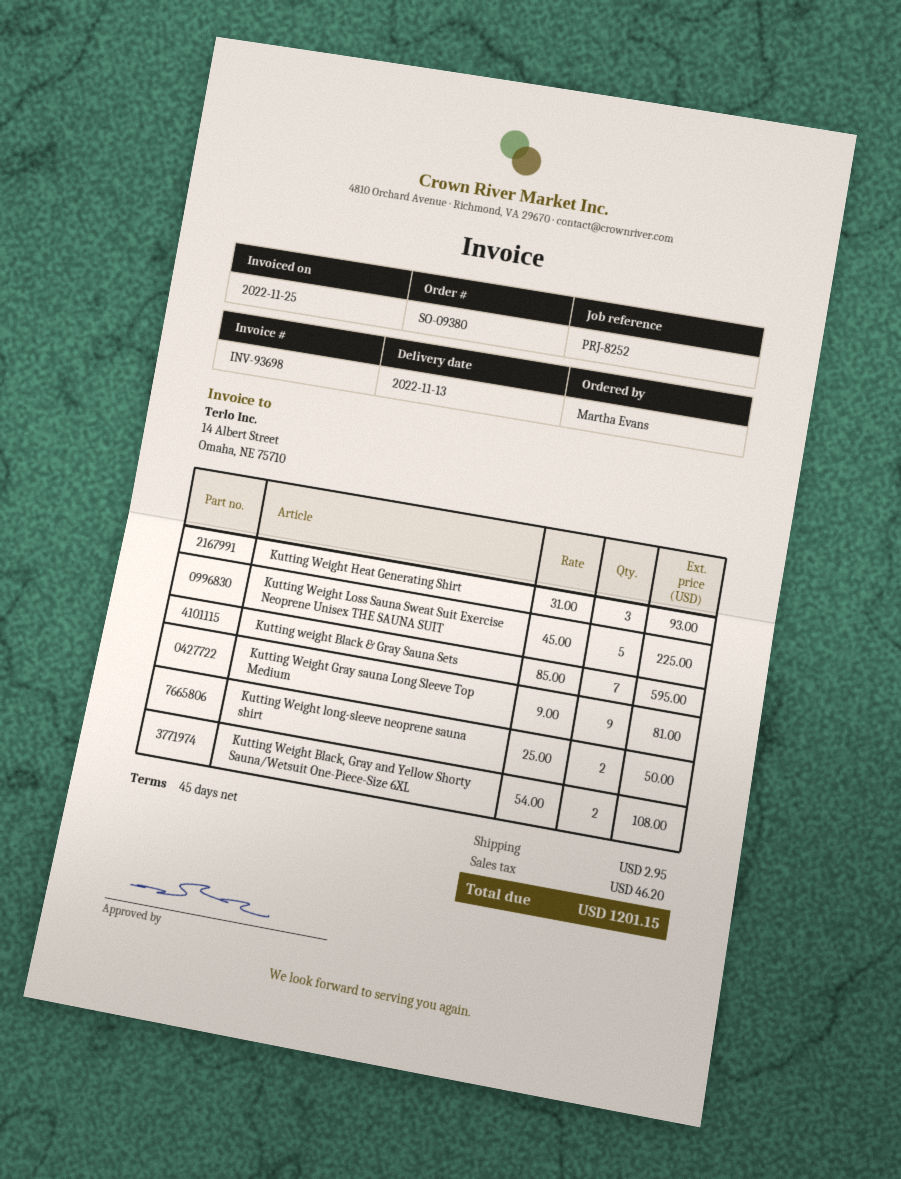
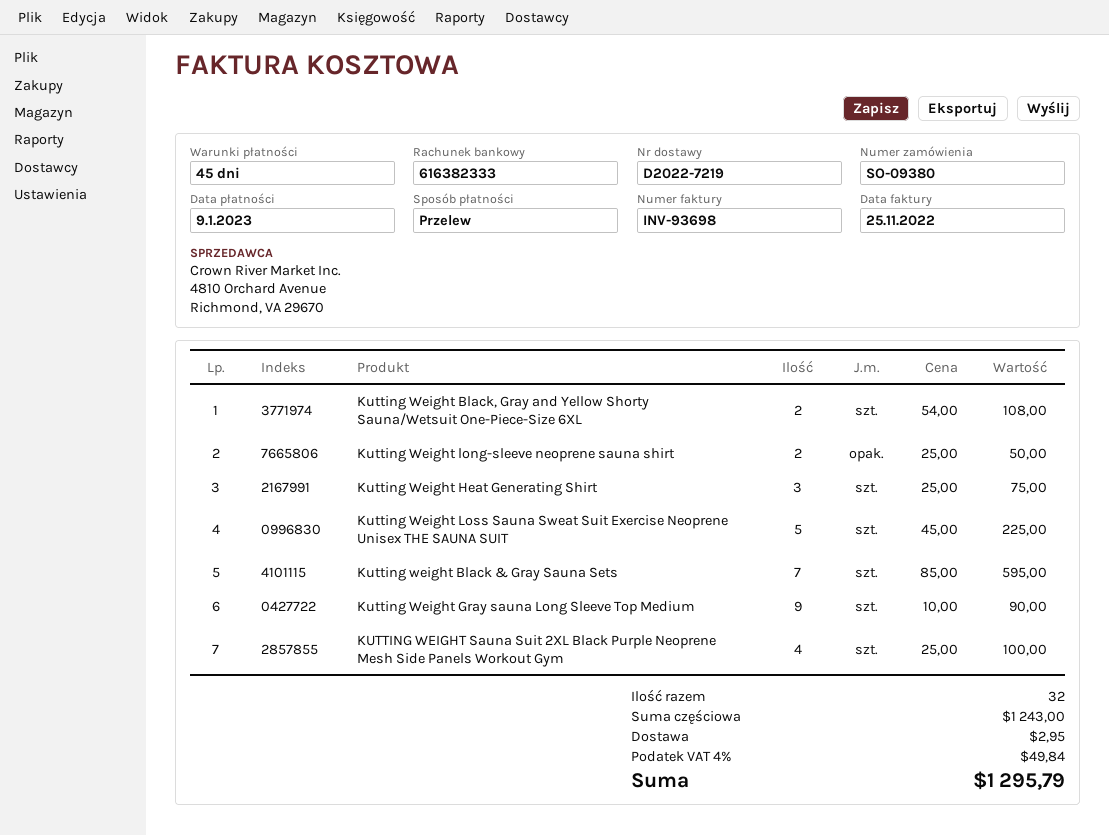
Kutting Weight Heat Generating Shirt: 3 x 31.00 = 93.00 -> 3 x 25.00 = 75.00
Kutting Weight Gray sauna Long Sleeve Top Medium: 9 x 9.00 = 81.00 -> 9 x 10.00 = 90.00
KUTTING WEIGHT Sauna Suit 2XL Black Purple Neoprene Mesh Side Panels Workout Gym: none -> 4 x 25.00 = 100.00
tax: 46.20 -> 49.84
total: 1201.15 -> 1295.79

